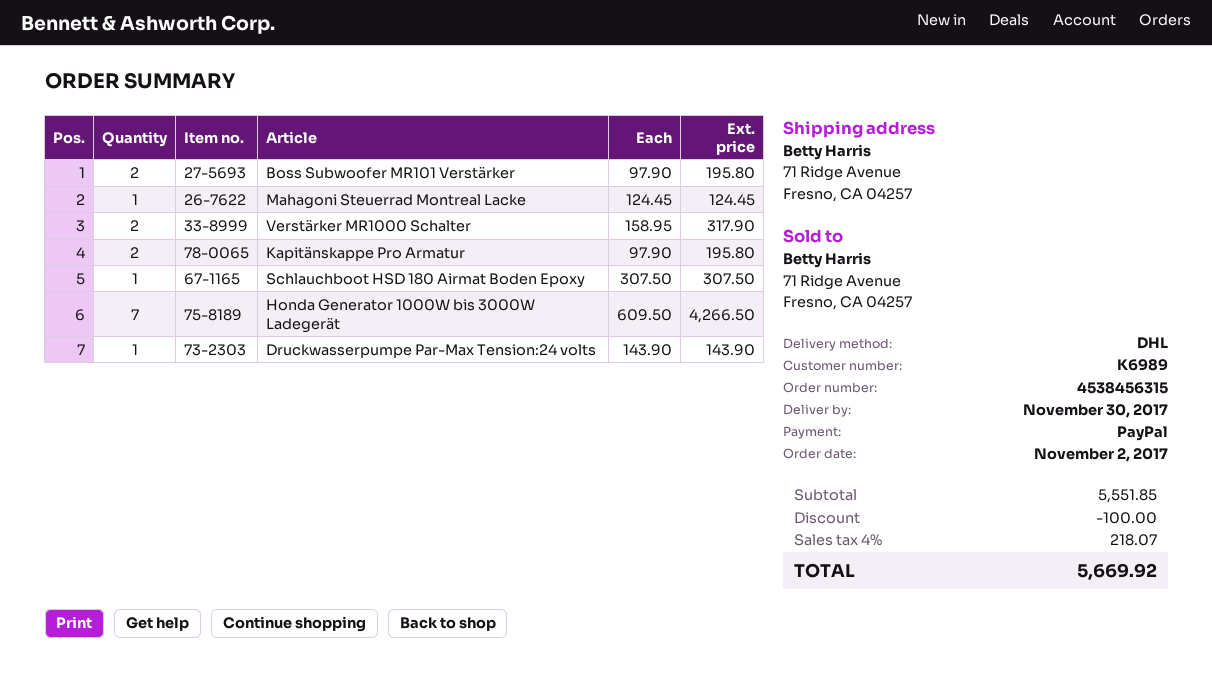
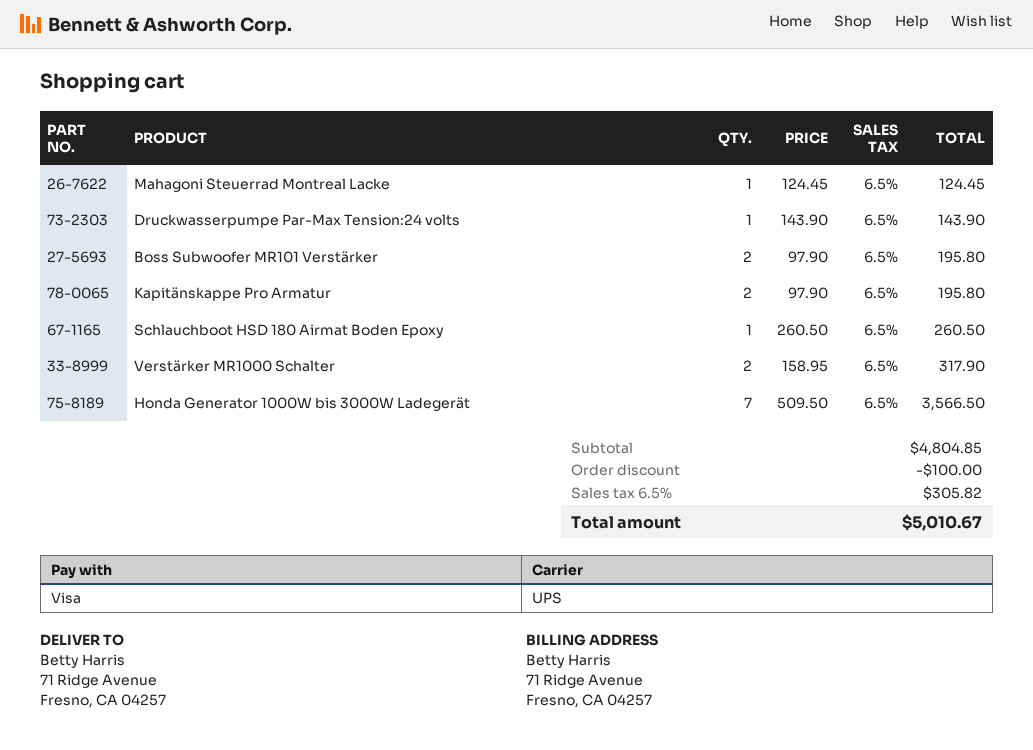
payment method: PayPal -> Visa
shipping method: DHL -> UPS
Schlauchboot HSD 180 Airmat Boden Epoxy: 1 x 307.50 = 307.50 -> 1 x 260.50 = 260.50
Honda Generator 1000W bis 3000W Ladegerät: 7 x 609.50 = 4266.50 -> 7 x 509.50 = 3566.50
subtotal: 5551.85 -> 4804.85
tax: 4% = 218.07 -> 6.5% = 305.82
total: 5669.92 -> 5010.67

